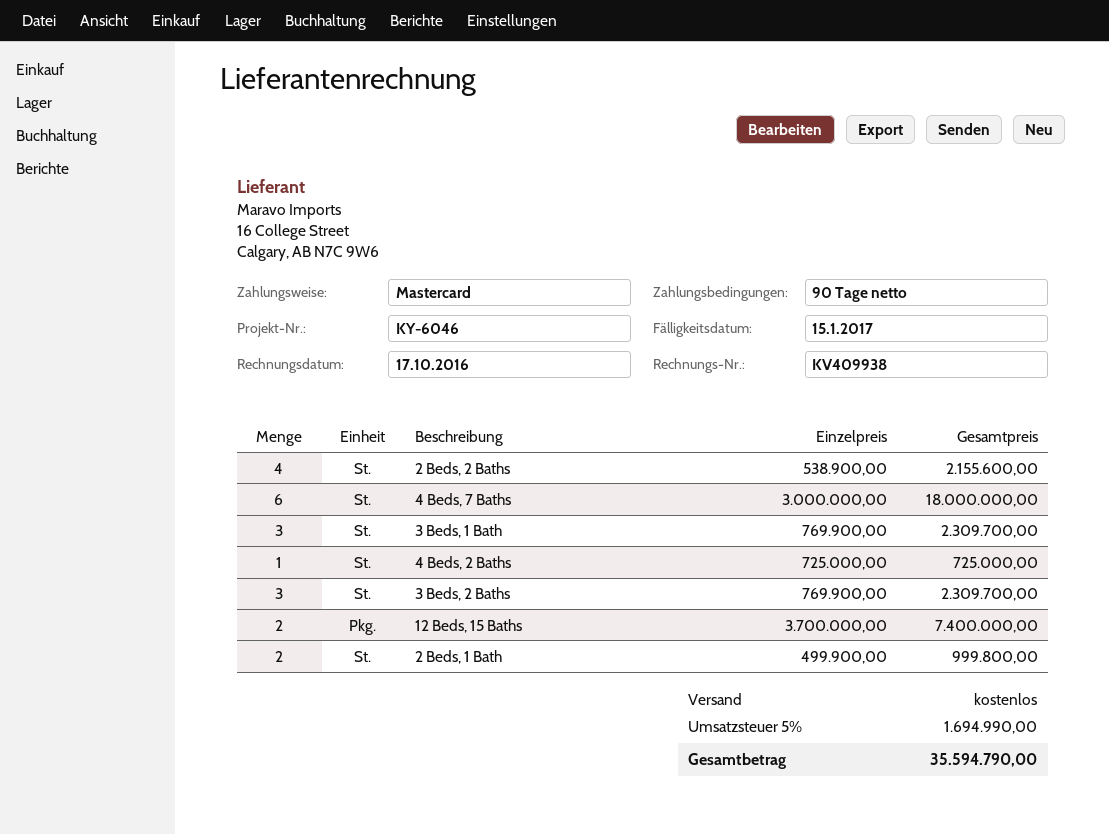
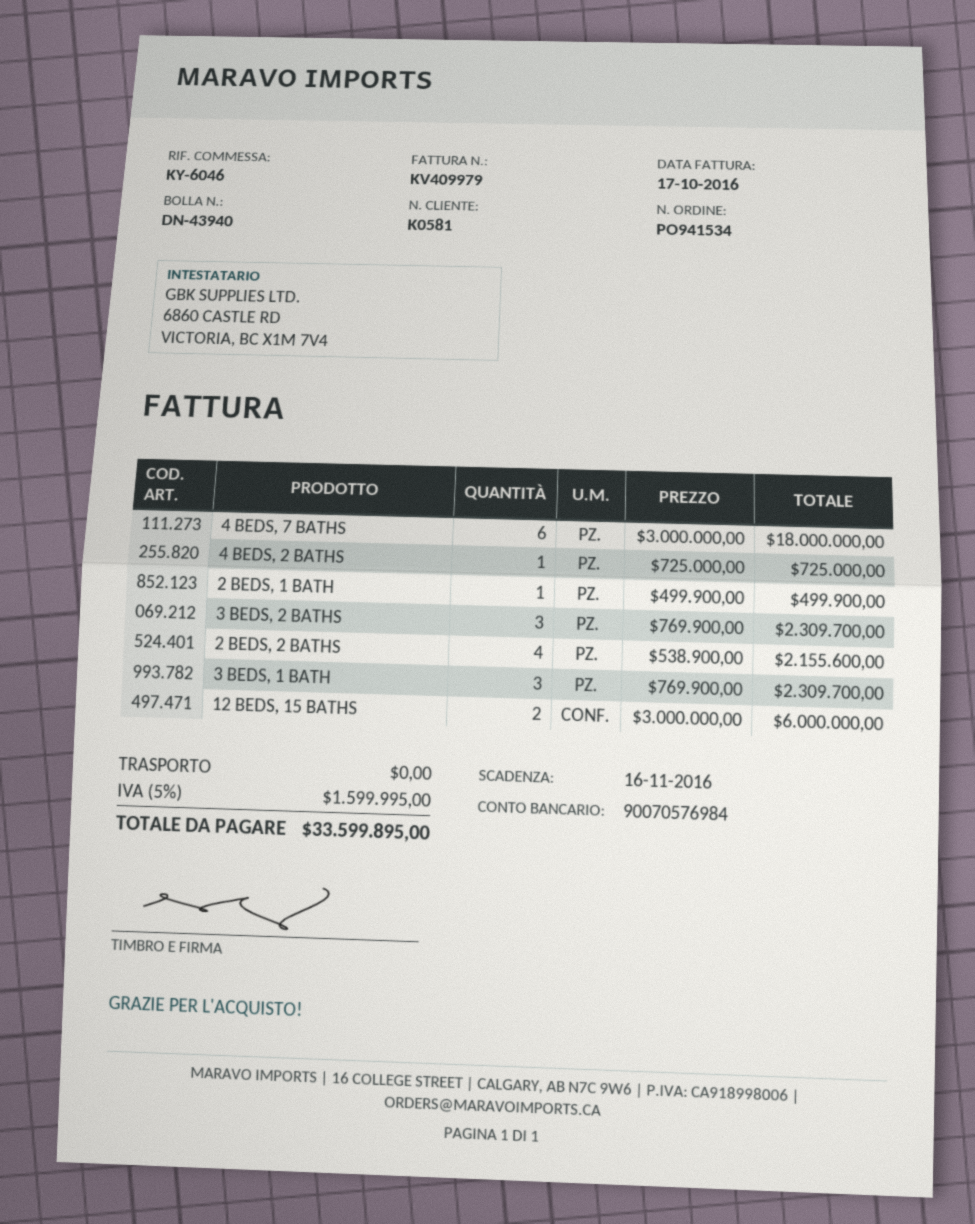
invoice number: KV409938 -> KV409979
due date: 2017-01-15 -> 2016-11-16
12 Beds, 15 Baths: 2 x 3700000.00 = 7400000.00 -> 2 x 3000000.00 = 6000000.00
2 Beds, 1 Bath: 2 x 499900.00 = 999800.00 -> 1 x 499900.00 = 499900.00
tax: 5% = 1694990.00 -> 5% = 1599995.00
total: 35594790.00 -> 33599895.00

